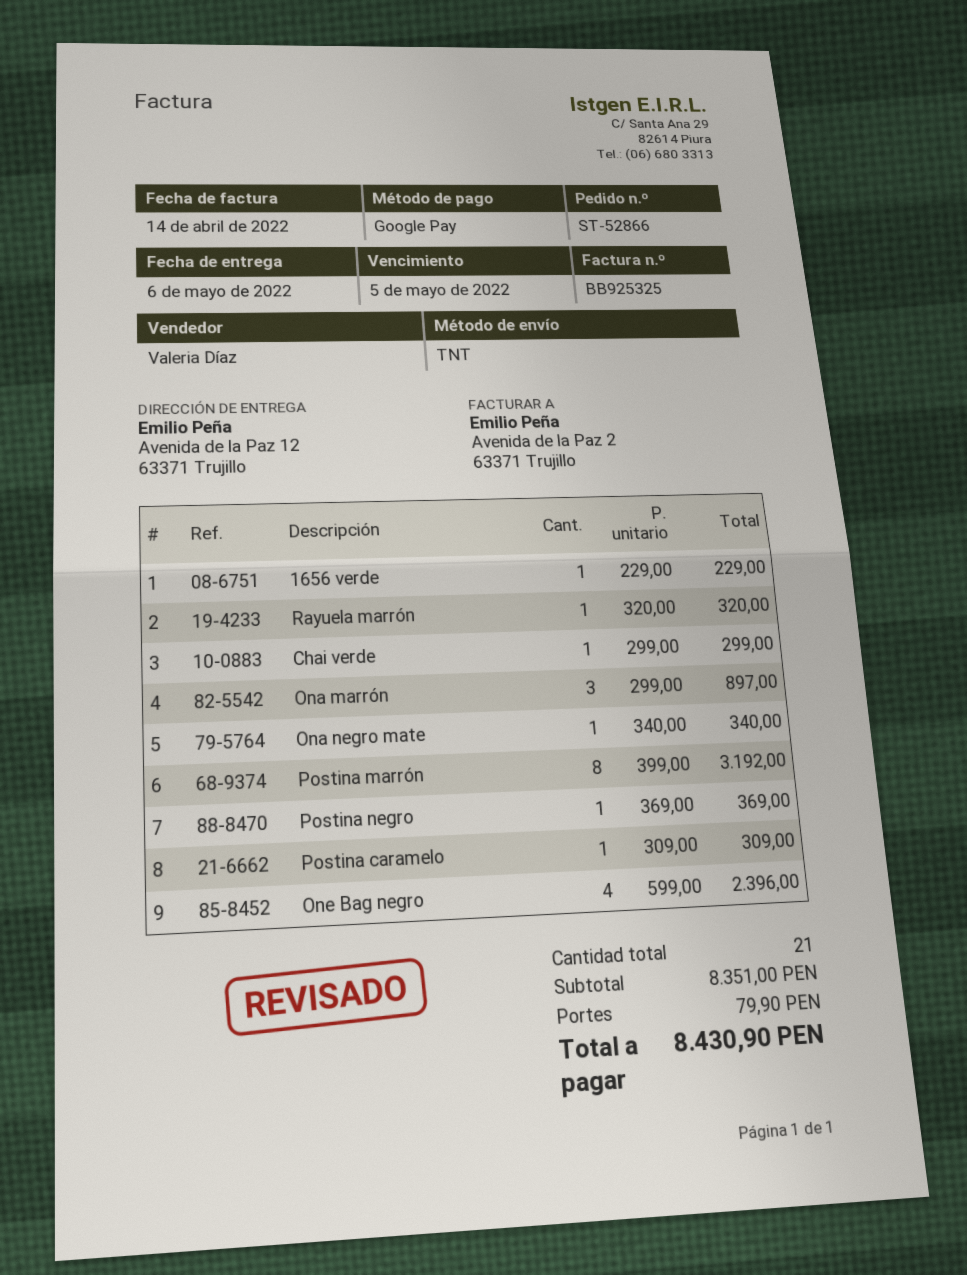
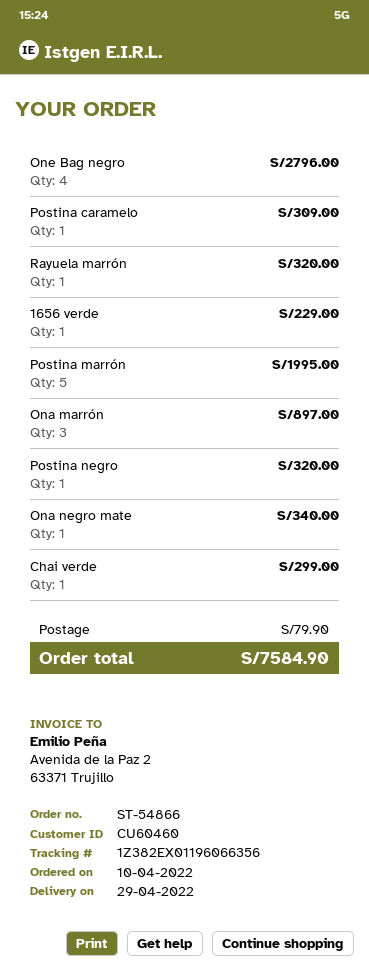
order number: ST-52866 -> ST-54866
delivery date: 2022-05-06 -> 2022-04-29
Postina marrón: 8 for 3192.00 -> 5 for 1995.00
Postina negro: 1 for 369.00 -> 1 for 320.00
One Bag negro: 4 for 2396.00 -> 4 for 2796.00
total: 8430.90 -> 7584.90

